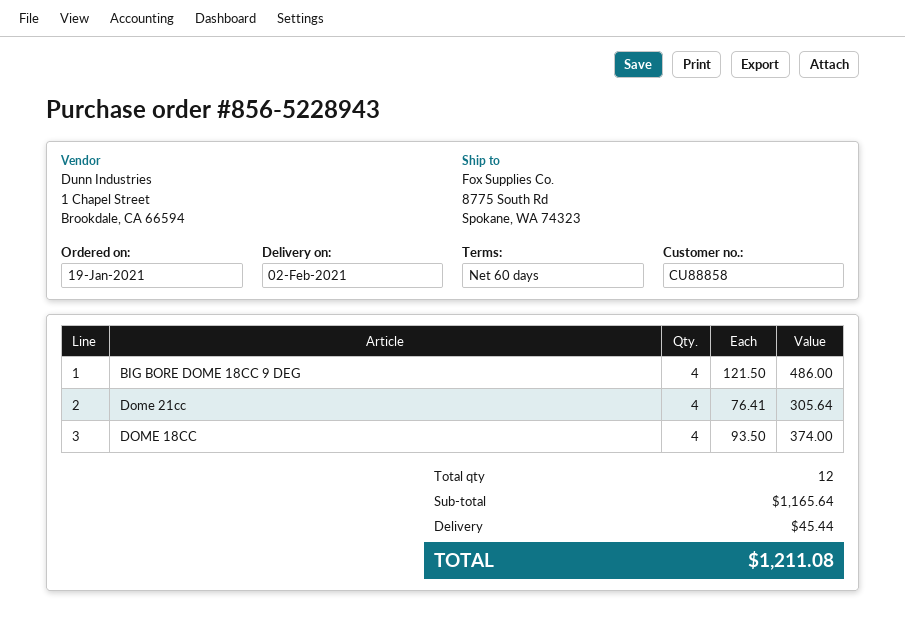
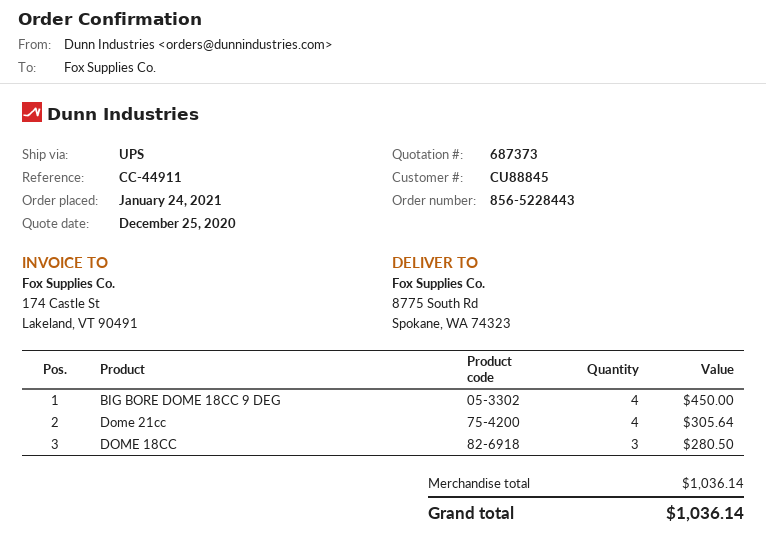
order number: 856-5228943 -> 856-5228443
order date: 2021-01-19 -> 2021-01-24
customer number: CU88858 -> CU88845
BIG BORE DOME 18CC 9 DEG: 4 for 486.00 -> 4 for 450.00
DOME 18CC: 4 for 374.00 -> 3 for 280.50
subtotal: 1165.64 -> 1036.14
shipping: 45.44 -> none
total: 1211.08 -> 1036.14

